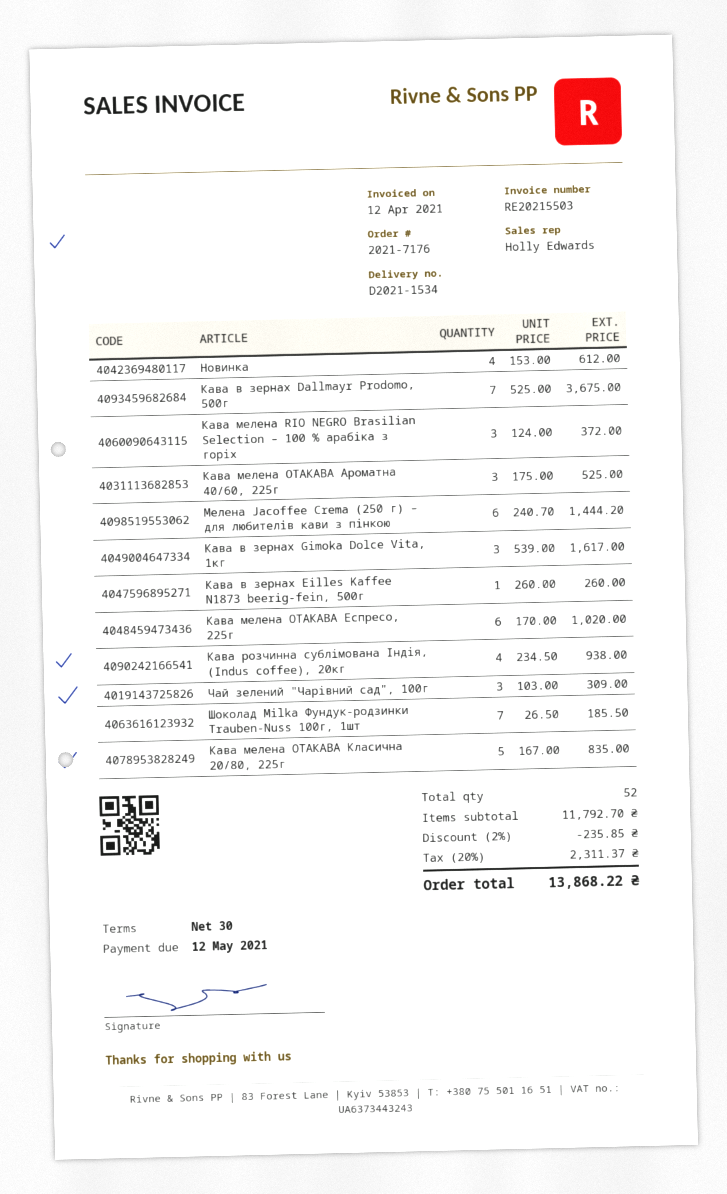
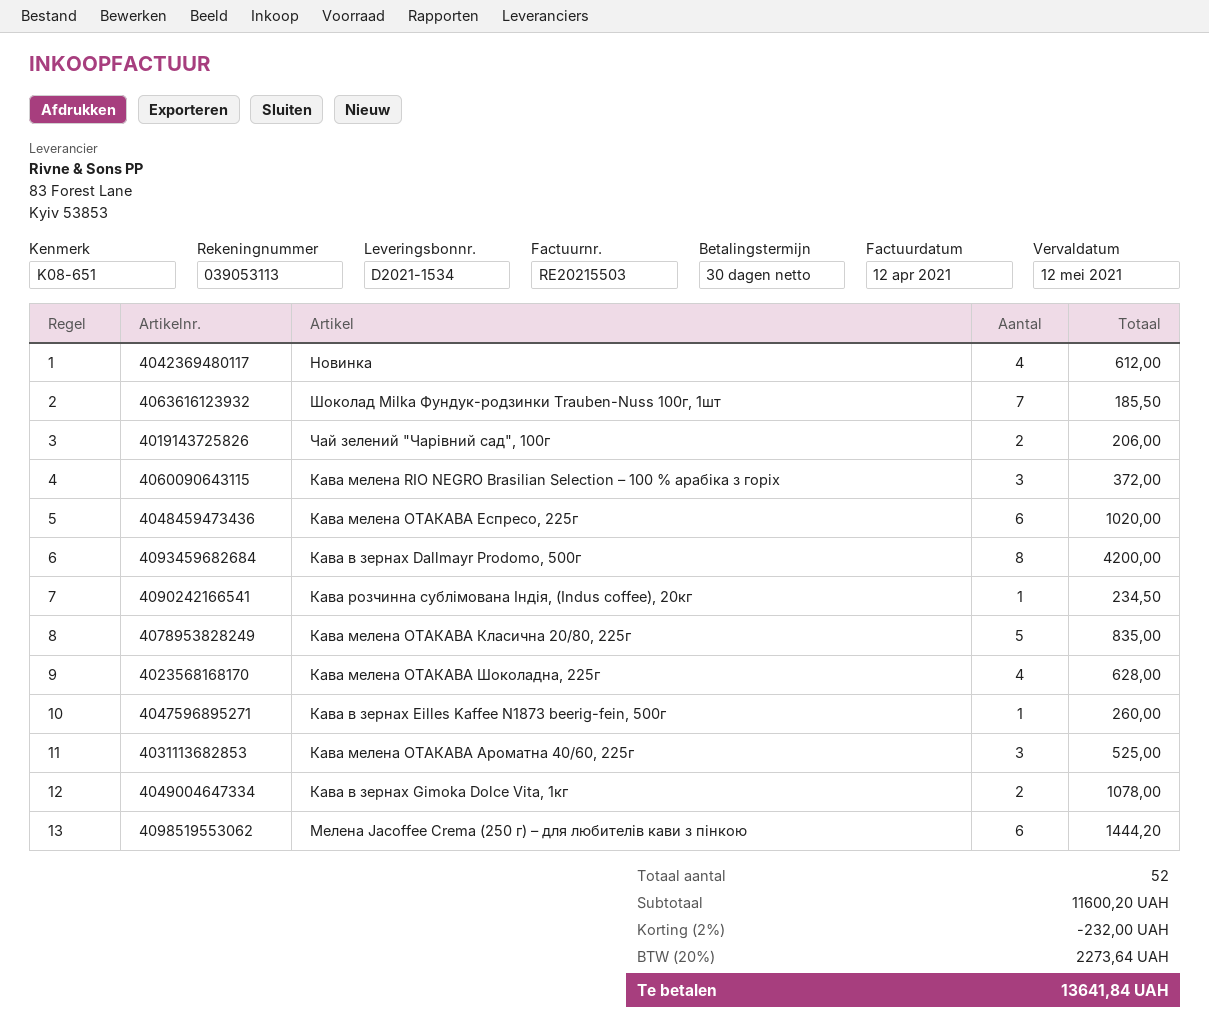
Кава в зернах Dallmayr Prodomo, 500г: 7 for 3675.00 -> 8 for 4200.00
Кава в зернах Gimoka Dolce Vita, 1кг: 3 for 1617.00 -> 2 for 1078.00
Кава розчинна сублімована Індія, (Indus coffee), 20кг: 4 for 938.00 -> 1 for 234.50
Чай зелений "Чарівний сад", 100г: 3 for 309.00 -> 2 for 206.00
Кава мелена ОТАКАВА Шоколадна, 225г: none -> 4 for 628.00
subtotal: 11792.70 -> 11600.20
discount: 2% = 235.85 -> 2% = 232.00
tax: 20% = 2311.37 -> 20% = 2273.64
total: 13868.22 -> 13641.84

